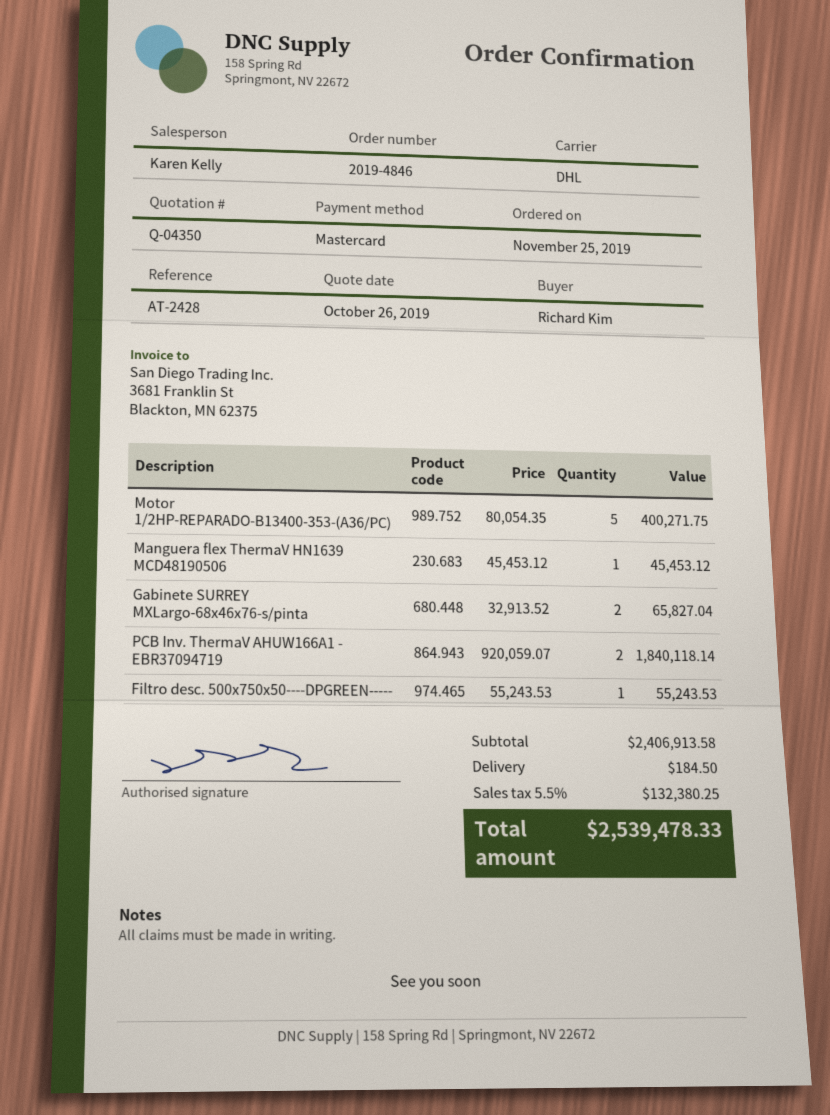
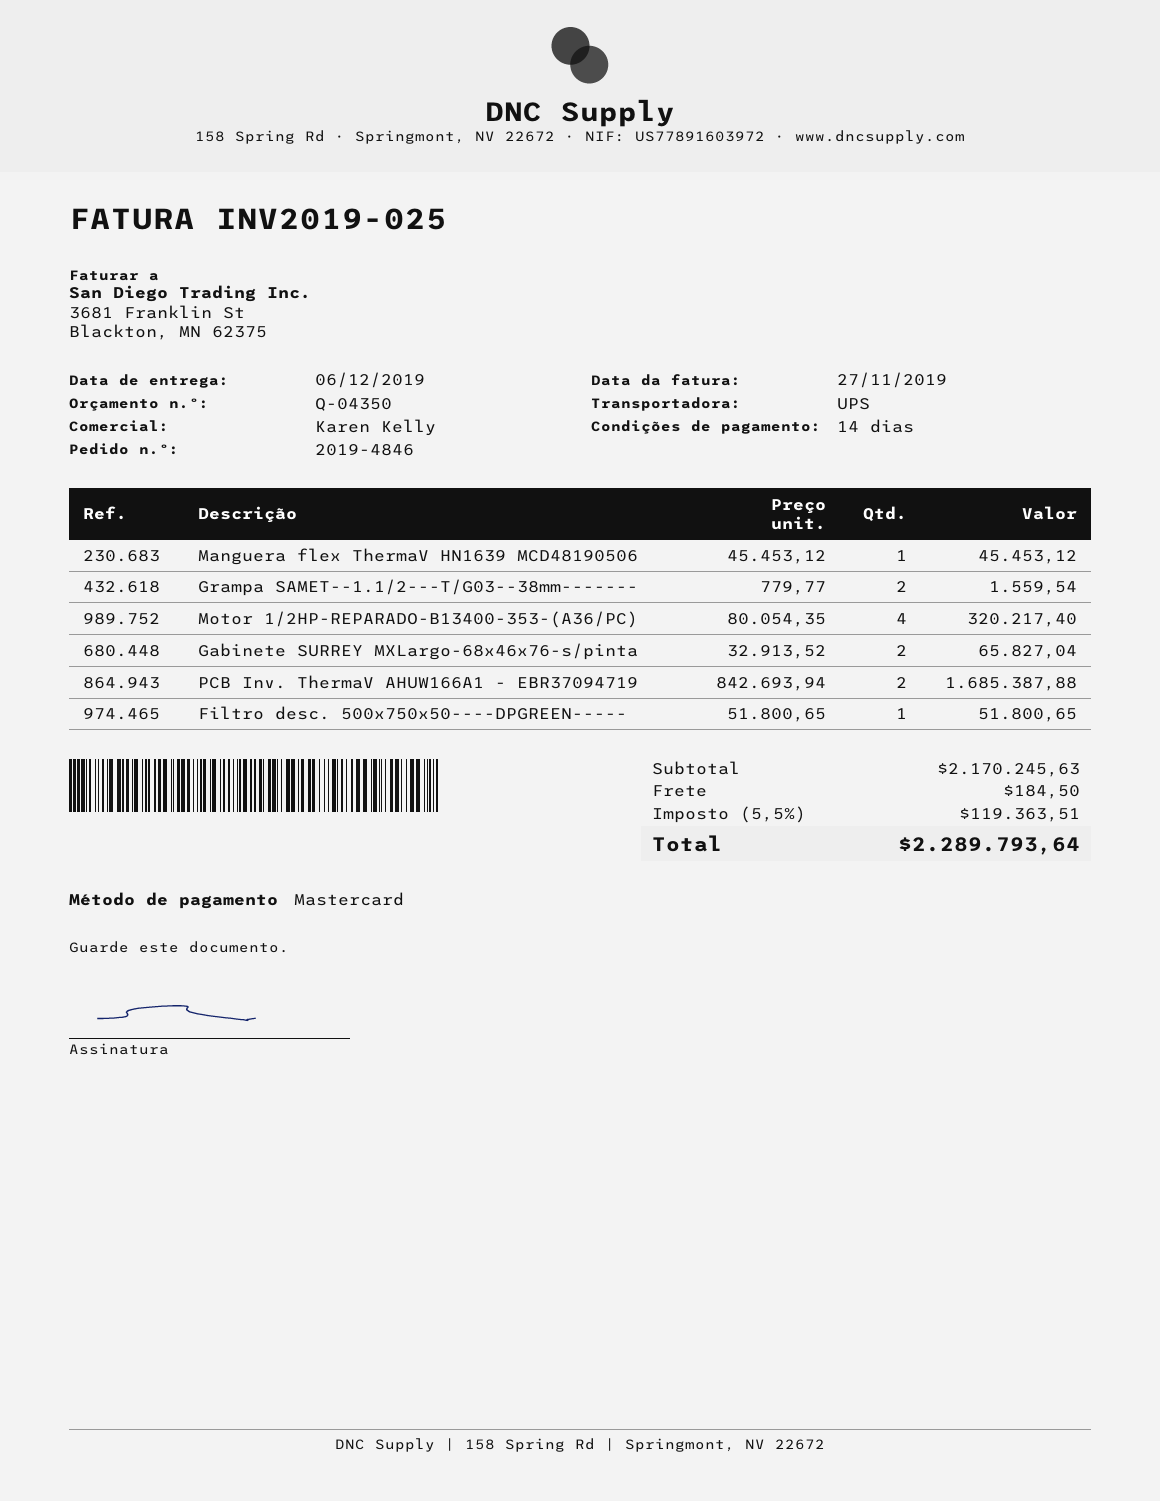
shipping method: DHL -> UPS
Motor 1/2HP-REPARADO-B13400-353-(A36/PC): 5 x 80054.35 = 400271.75 -> 4 x 80054.35 = 320217.40
PCB Inv. ThermaV AHUW166A1 - EBR37094719: 2 x 920059.07 = 1840118.14 -> 2 x 842693.94 = 1685387.88
Filtro desc. 500x750x50----DPGREEN-----: 1 x 55243.53 = 55243.53 -> 1 x 51800.65 = 51800.65
Grampa SAMET--1.1/2---T/G03--38mm-------: none -> 2 x 779.77 = 1559.54
subtotal: 2406913.58 -> 2170245.63
tax: 5.5% = 132380.25 -> 5.5% = 119363.51
total: 2539478.33 -> 2289793.64

